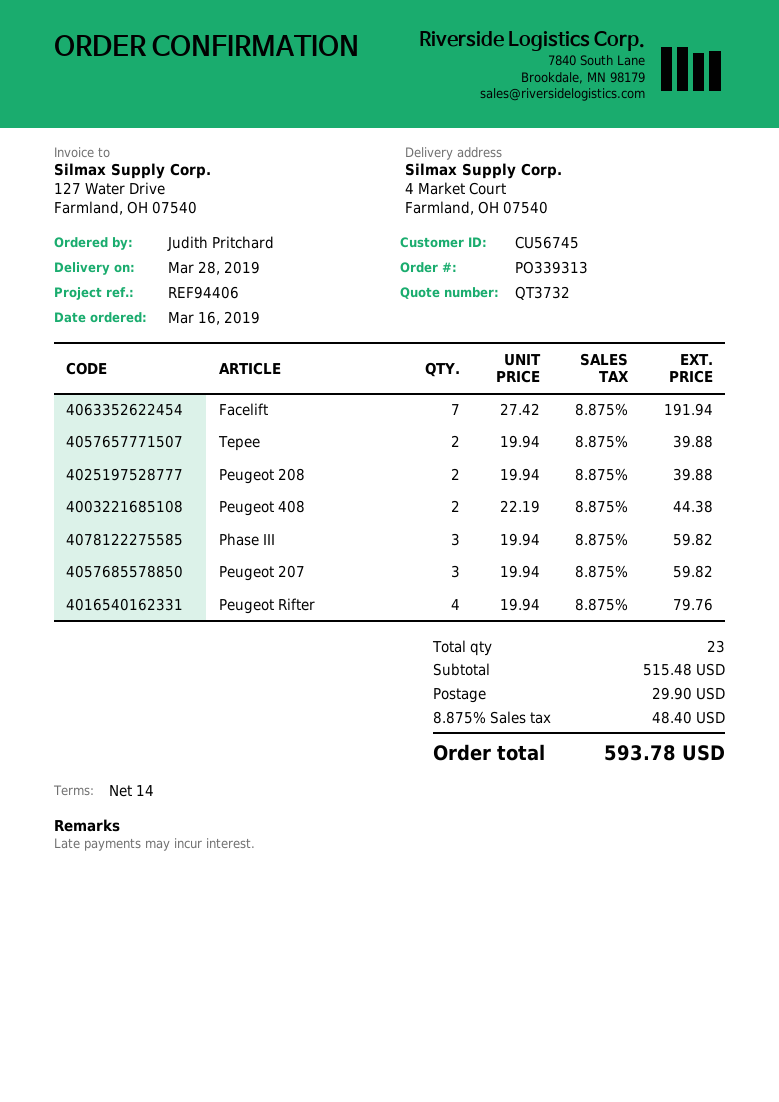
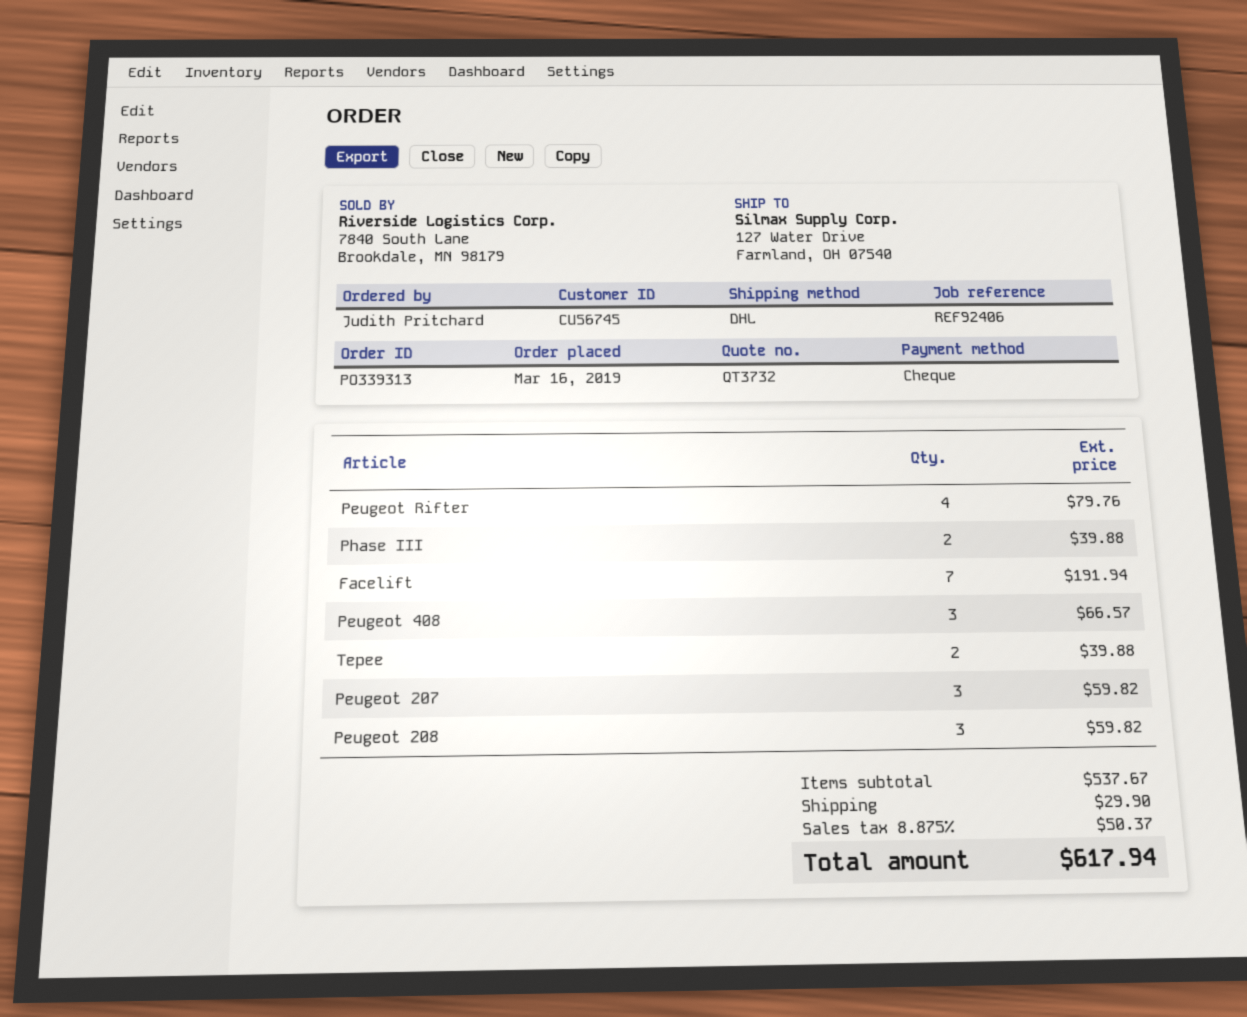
reference: REF94406 -> REF92406
ship to: 4 Market Court, Farmland, OH 07540 -> 127 Water Drive, Farmland, OH 07540
Peugeot 208: 2 for 39.88 -> 3 for 59.82
Peugeot 408: 2 for 44.38 -> 3 for 66.57
Phase III: 3 for 59.82 -> 2 for 39.88
subtotal: 515.48 -> 537.67
tax: 8.875% = 48.40 -> 8.875% = 50.37
total: 593.78 -> 617.94

